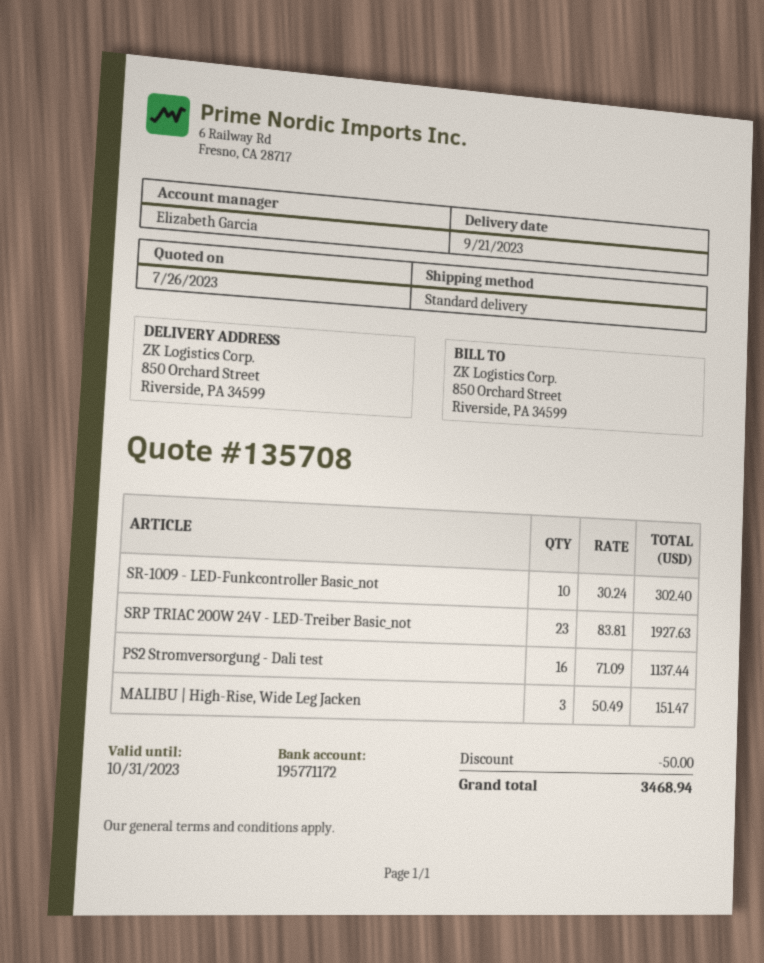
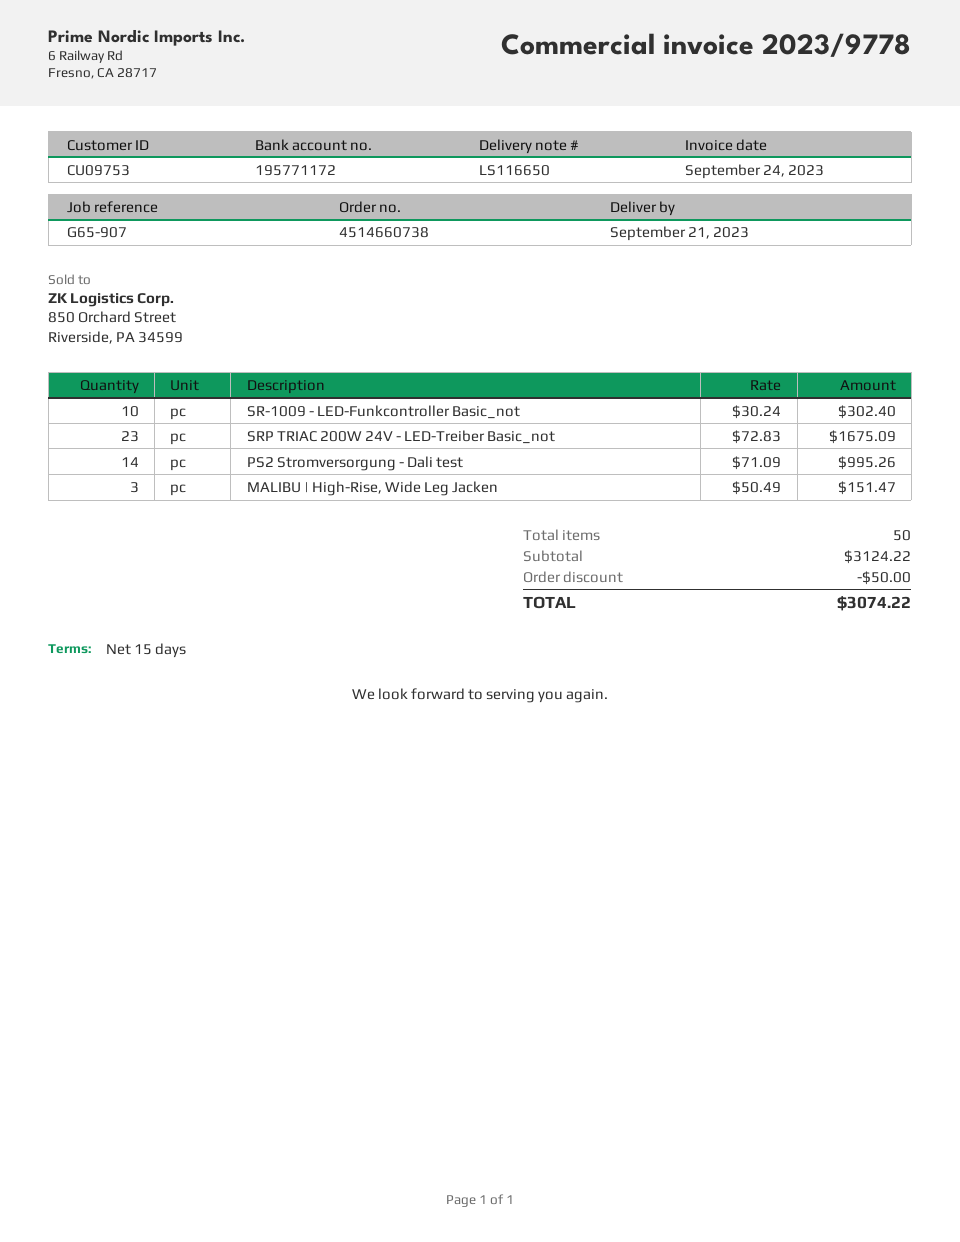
SRP TRIAC 200W 24V - LED-Treiber Basic_not: 23 x 83.81 = 1927.63 -> 23 x 72.83 = 1675.09
PS2 Stromversorgung - Dali test: 16 x 71.09 = 1137.44 -> 14 x 71.09 = 995.26
total: 3468.94 -> 3074.22

